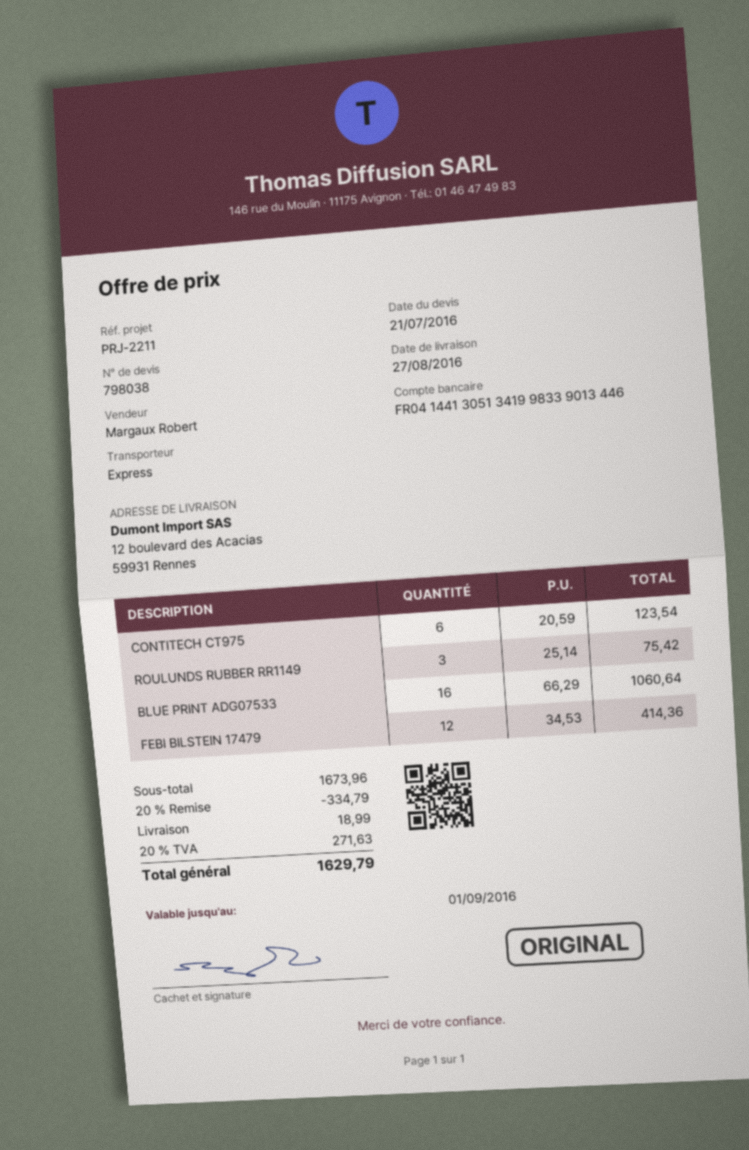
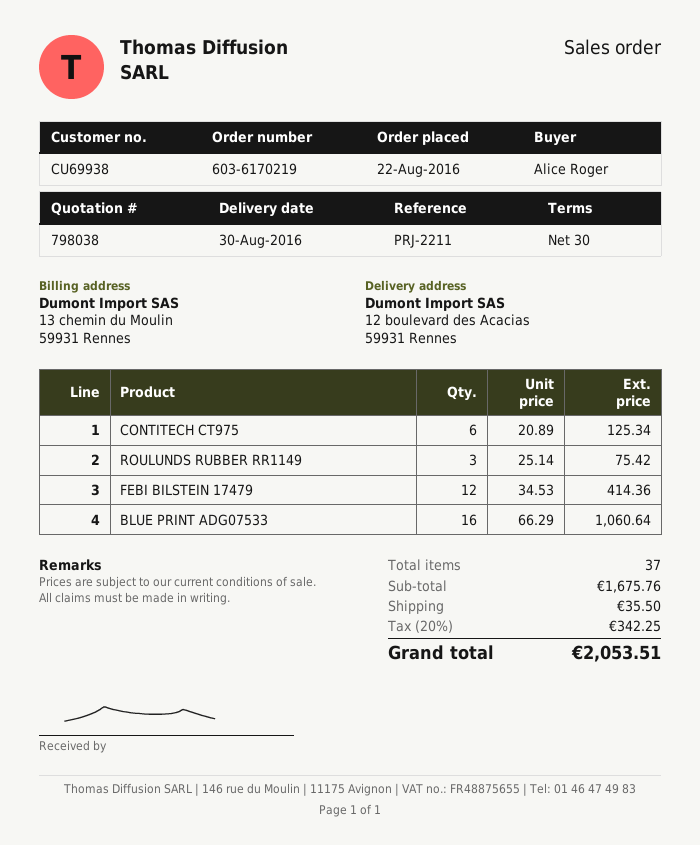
delivery date: 2016-08-27 -> 2016-08-30
CONTITECH CT975: 6 x 20.59 = 123.54 -> 6 x 20.89 = 125.34
subtotal: 1673.96 -> 1675.76
discount: 20% = 334.79 -> none
shipping: 18.99 -> 35.50
tax: 20% = 271.63 -> 20% = 342.25
total: 1629.79 -> 2053.51

